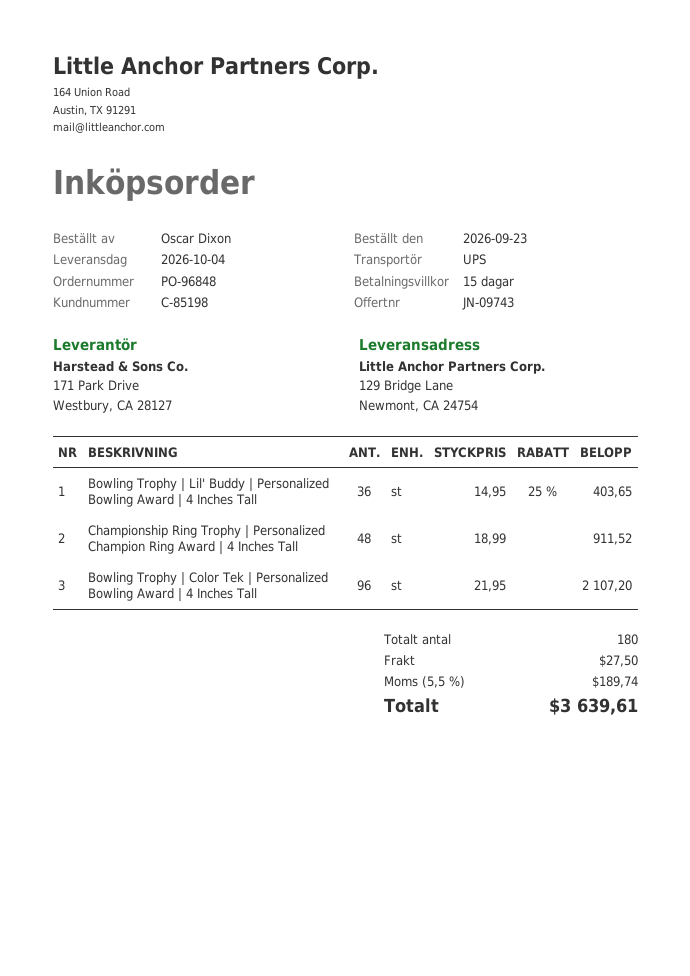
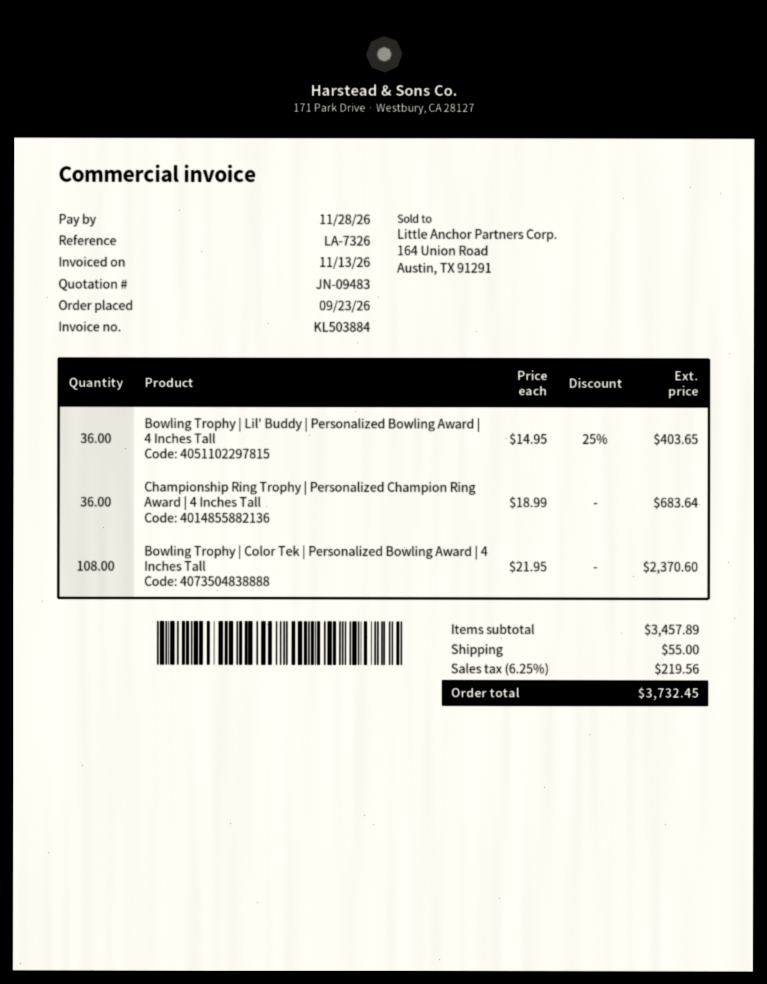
quote number: JN-09743 -> JN-09483
Championship Ring Trophy | Personalized Champion Ring Award | 4 Inches Tall: 48 x 18.99 = 911.52 -> 36 x 18.99 = 683.64
Bowling Trophy | Color Tek | Personalized Bowling Award | 4 Inches Tall: 96 x 21.95 = 2107.20 -> 108 x 21.95 = 2370.60
shipping: 27.50 -> 55.00
tax: 5.5% = 189.74 -> 6.25% = 219.56
total: 3639.61 -> 3732.45

